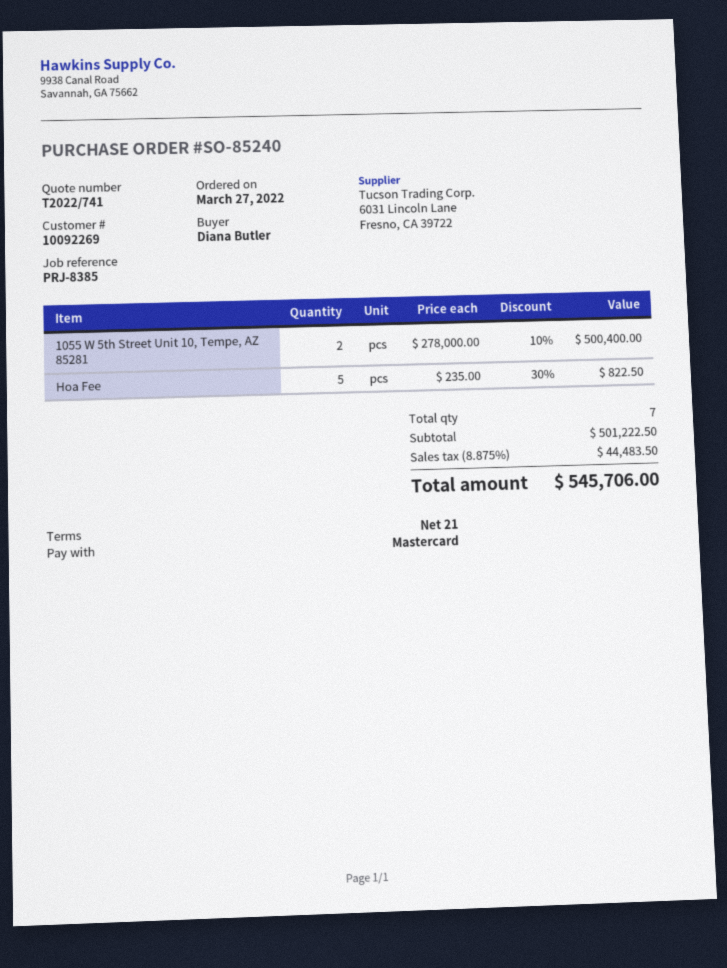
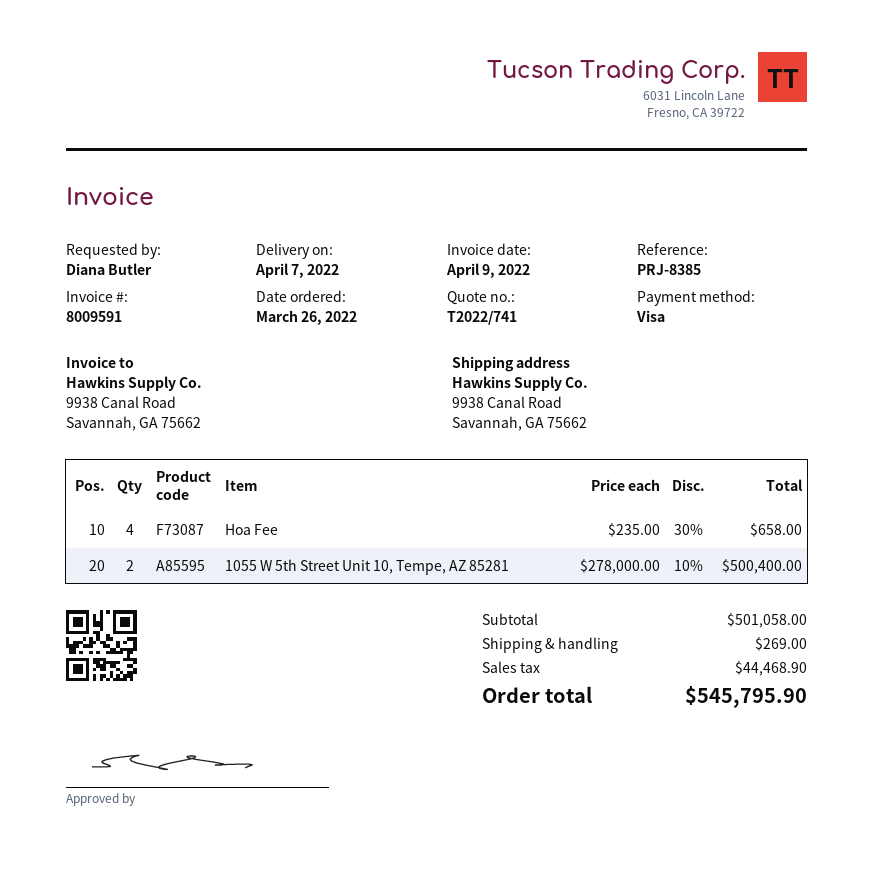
order date: 2022-03-27 -> 2022-03-26
payment method: Mastercard -> Visa
Hoa Fee: 5 x 235.00 - 30% = 822.50 -> 4 x 235.00 - 30% = 658.00
subtotal: 501222.50 -> 501058.00
shipping: none -> 269.00
tax: 44483.50 -> 44468.90
total: 545706.00 -> 545795.90

